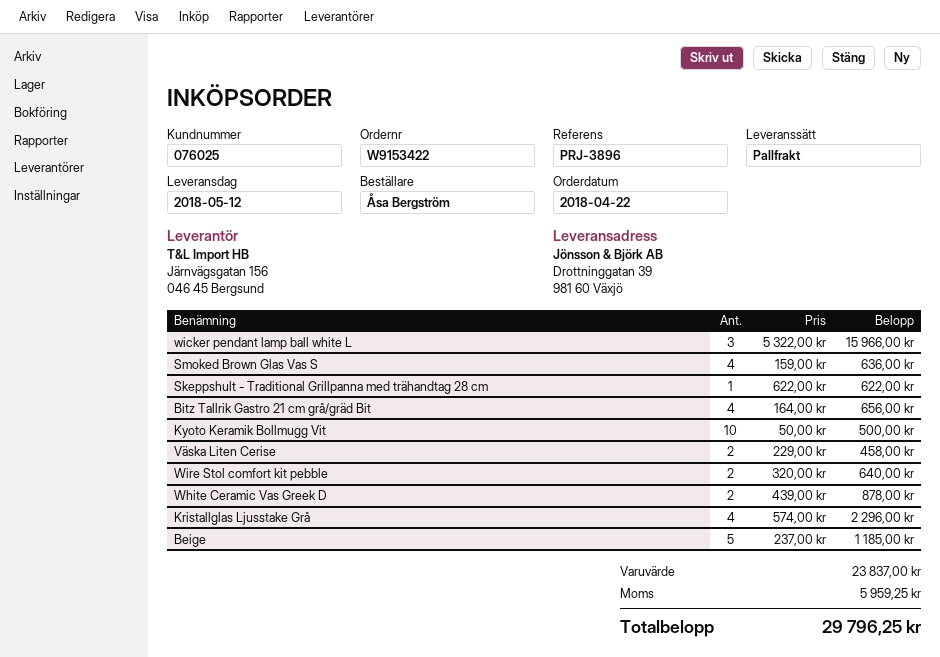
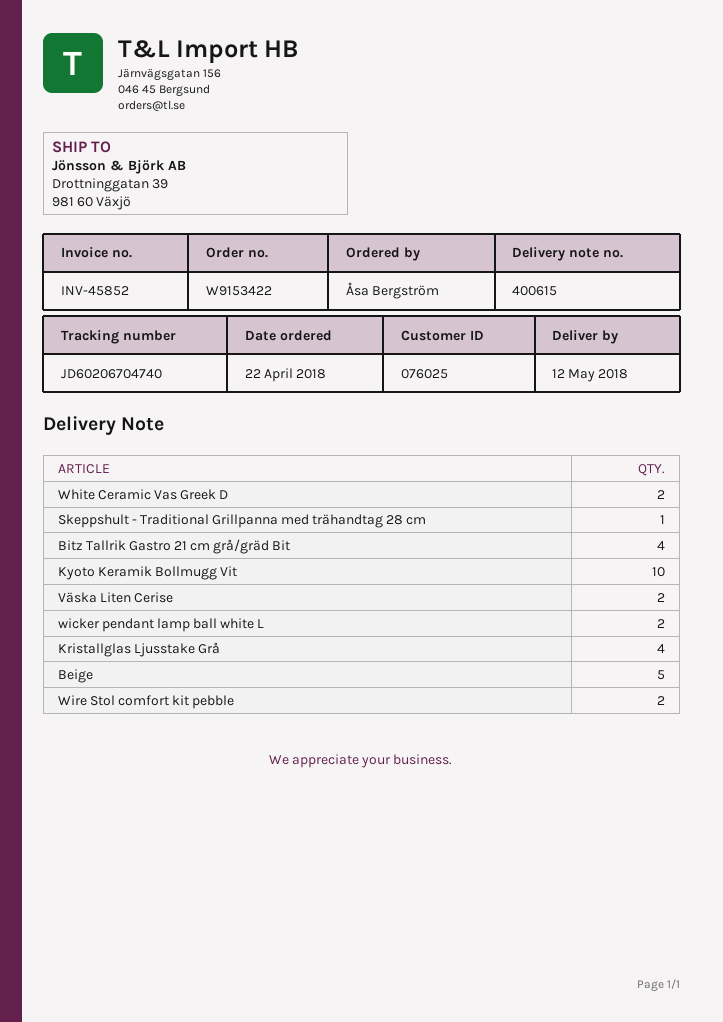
wicker pendant lamp ball white L: 3 -> 2
Smoked Brown Glas Vas S: 4 -> none

